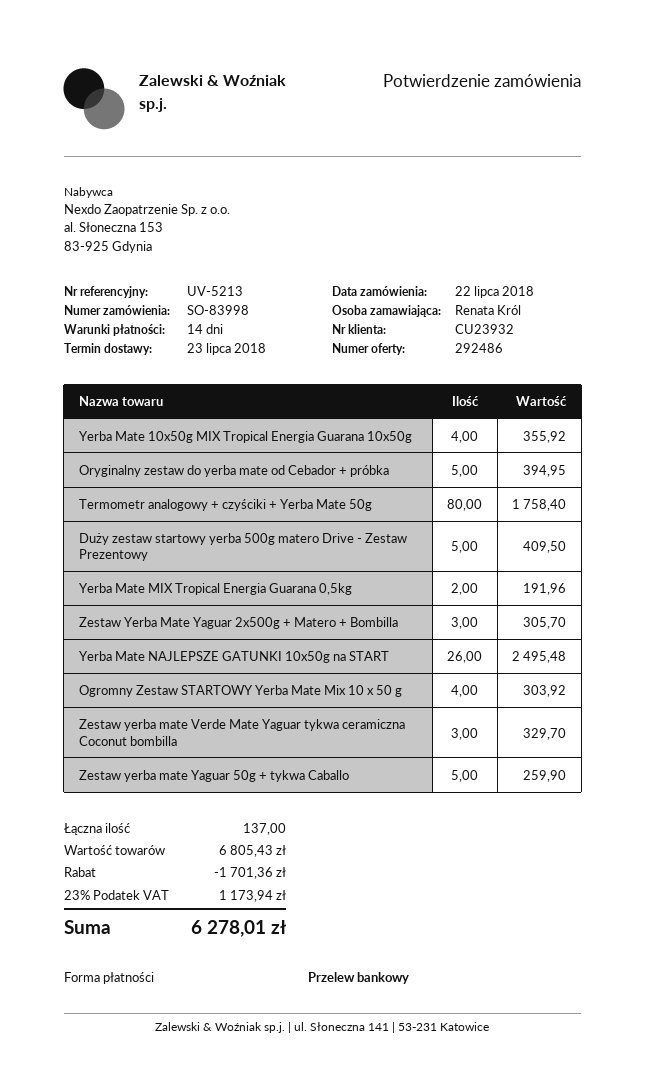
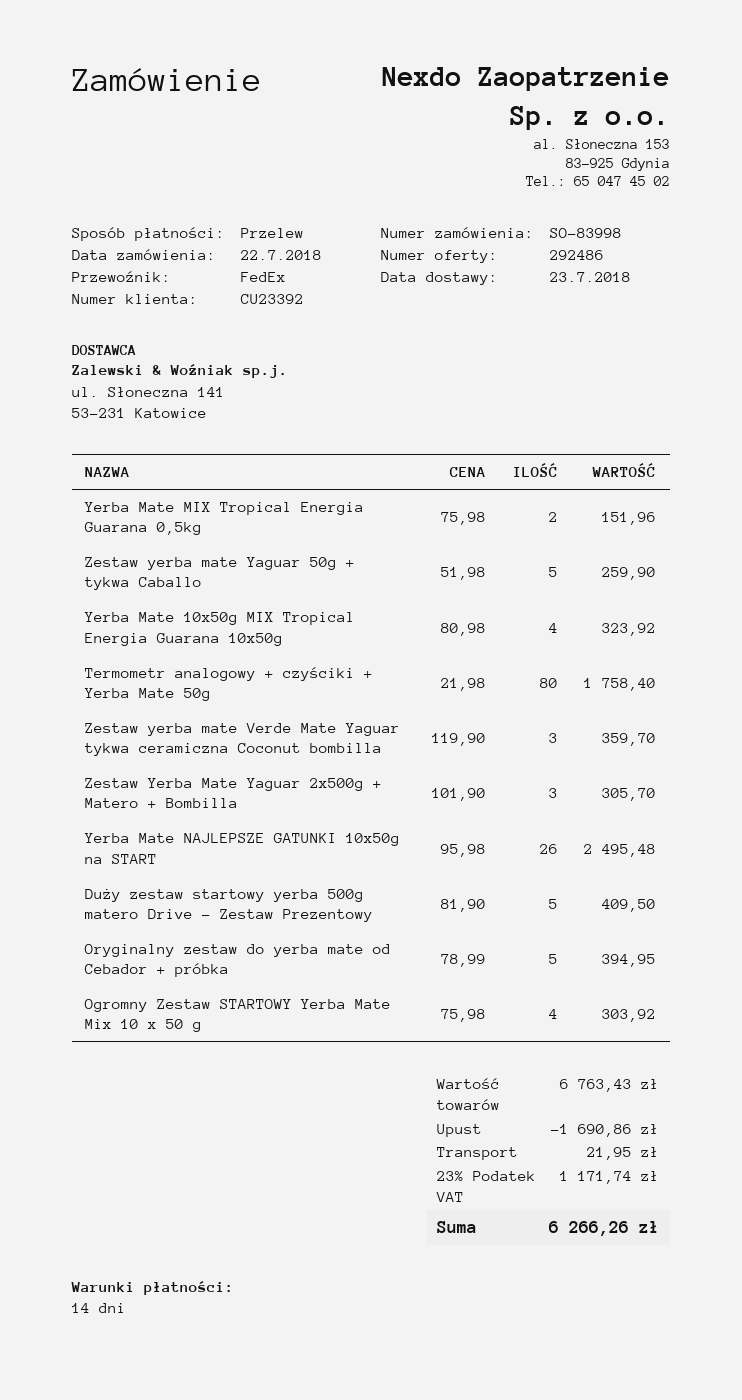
customer number: CU23932 -> CU23392
Yerba Mate 10x50g MIX Tropical Energia Guarana 10x50g: 4 for 355.92 -> 4 for 323.92
Yerba Mate MIX Tropical Energia Guarana 0,5kg: 2 for 191.96 -> 2 for 151.96
Zestaw yerba mate Verde Mate Yaguar tykwa ceramiczna Coconut bombilla: 3 for 329.70 -> 3 for 359.70
subtotal: 6805.43 -> 6763.43
discount: 1701.36 -> 1690.86
shipping: none -> 21.95
tax: 23% = 1173.94 -> 23% = 1171.74
total: 6278.01 -> 6266.26

